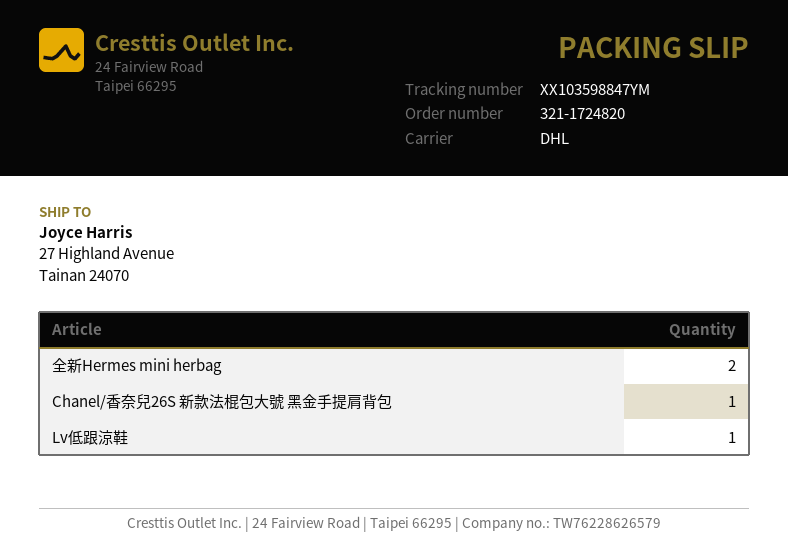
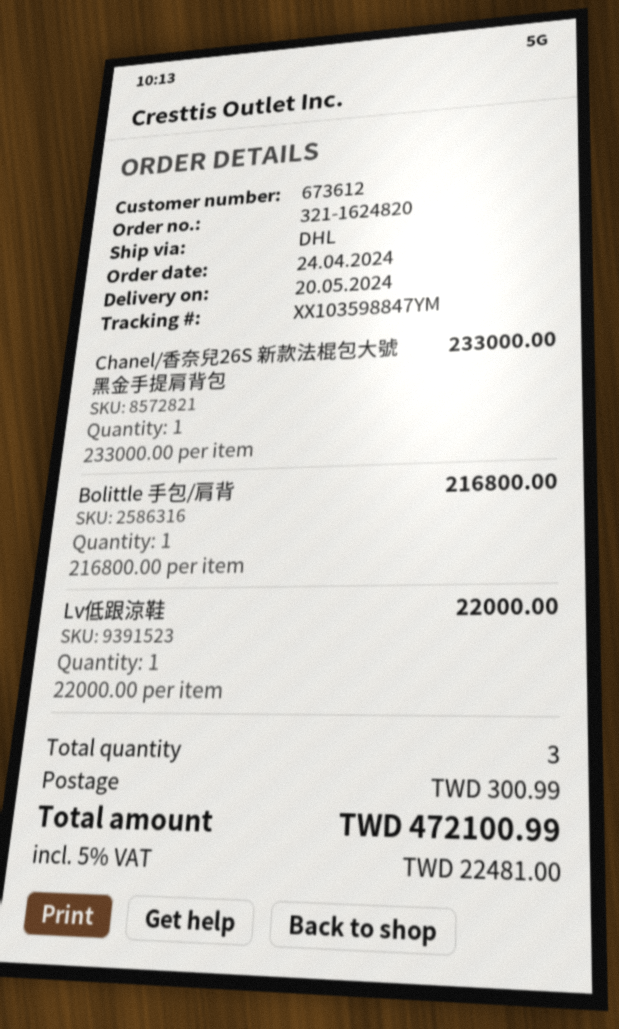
order number: 321-1724820 -> 321-1624820
全新Hermes mini herbag: 2 -> none
Bolittle 手包/肩背: none -> 1

